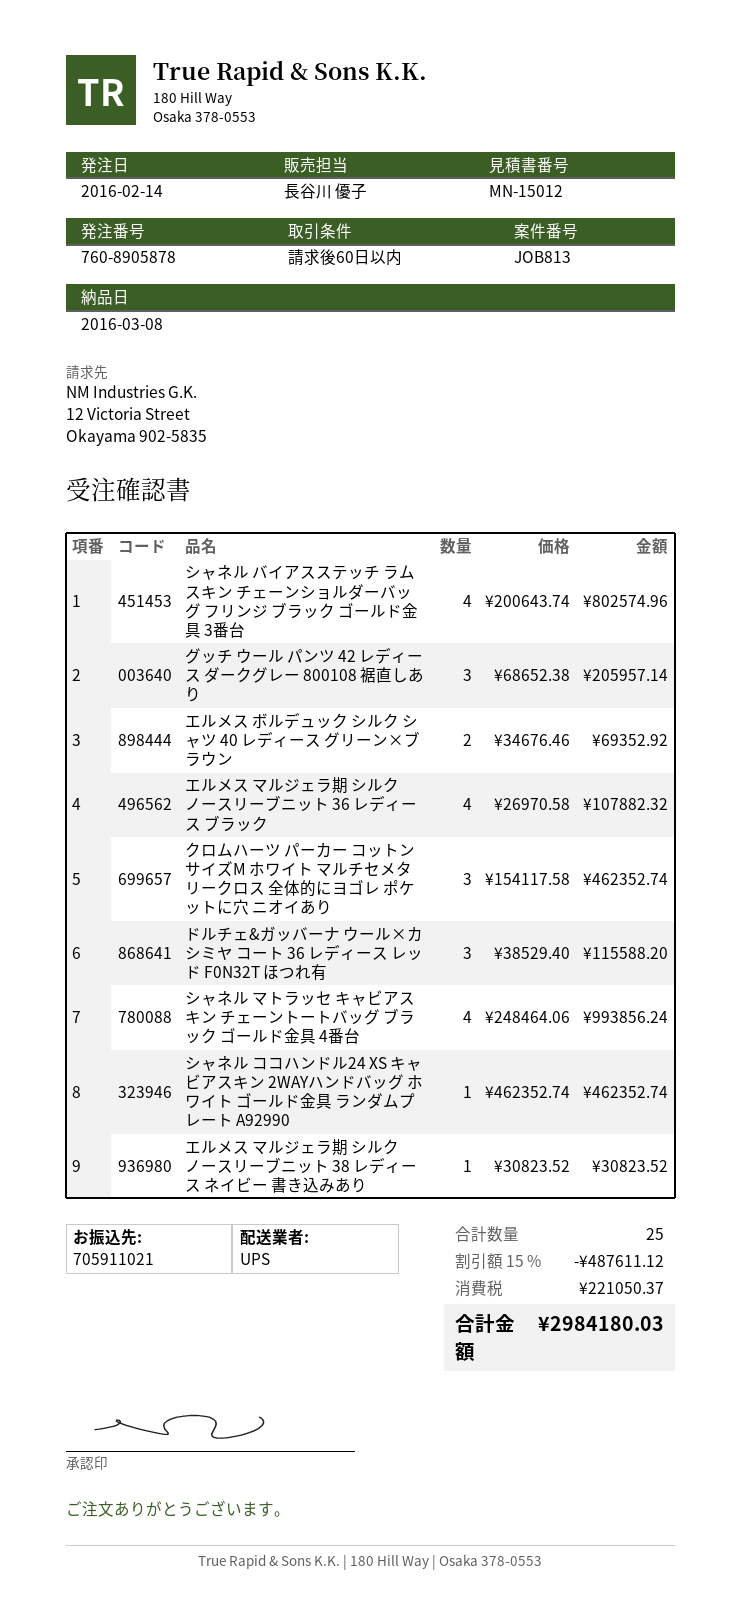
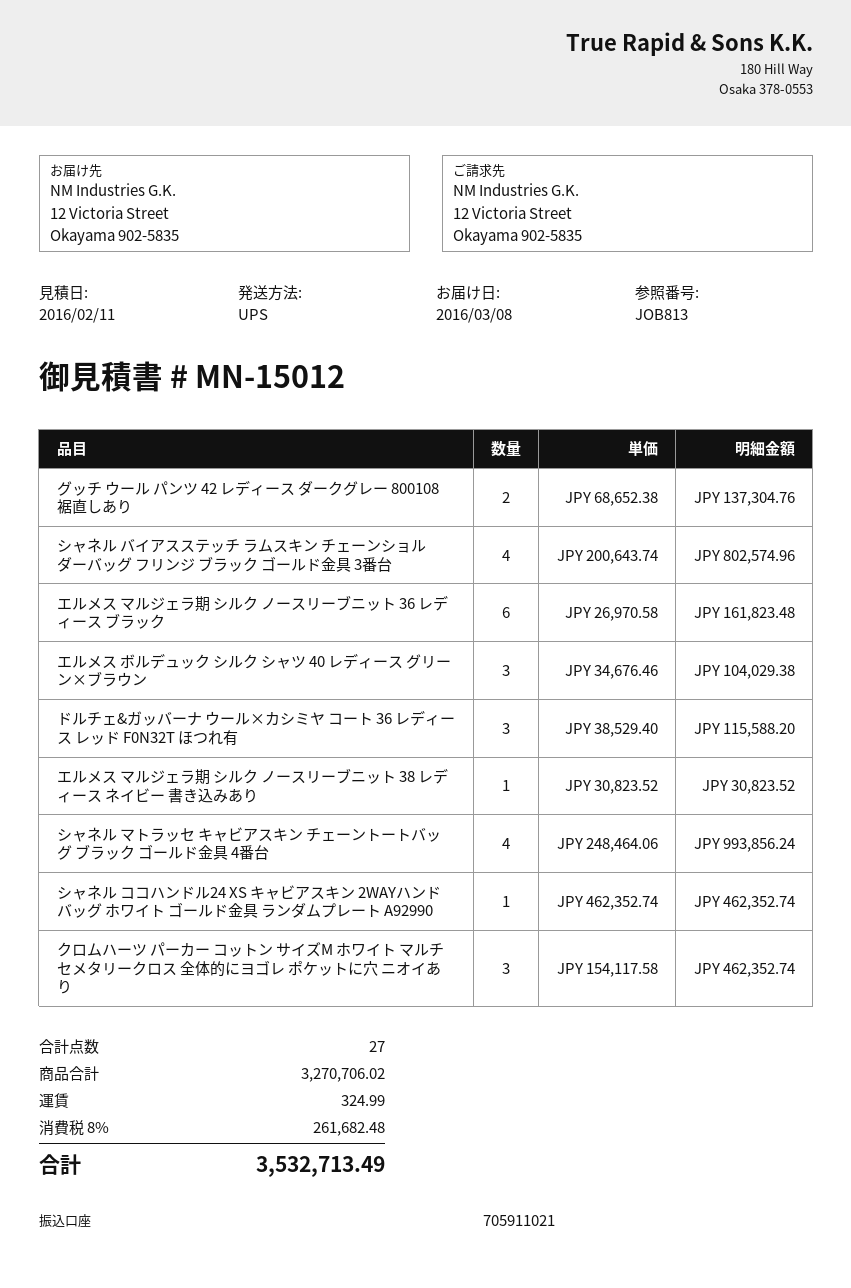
グッチ ウール パンツ 42 レディース ダークグレー 800108 裾直しあり: 3 x 68652.38 = 205957.14 -> 2 x 68652.38 = 137304.76
エルメス ボルデュック シルク シャツ 40 レディース グリーン×ブラウン: 2 x 34676.46 = 69352.92 -> 3 x 34676.46 = 104029.38
エルメス マルジェラ期 シルク ノースリーブニット 36 レディース ブラック: 4 x 26970.58 = 107882.32 -> 6 x 26970.58 = 161823.48
total quantity: 25 -> 27
discount: 15% = 487611.12 -> none
shipping: none -> 324.99
tax: 221050.37 -> 261682.48
total: 2984180.03 -> 3532713.49

